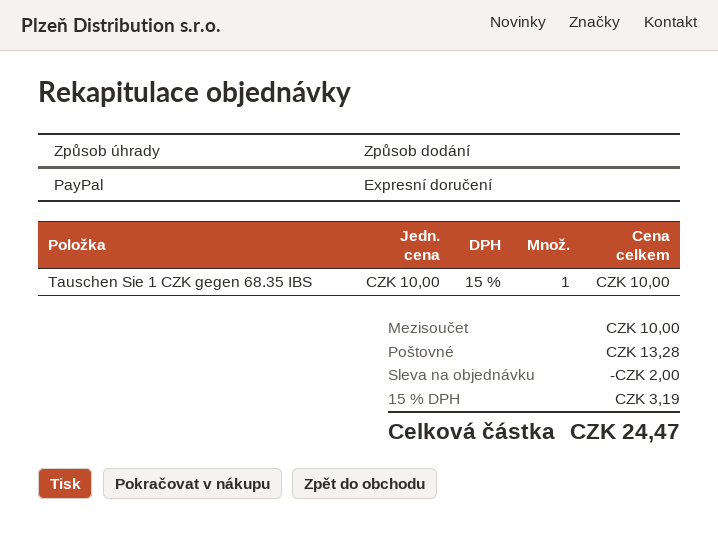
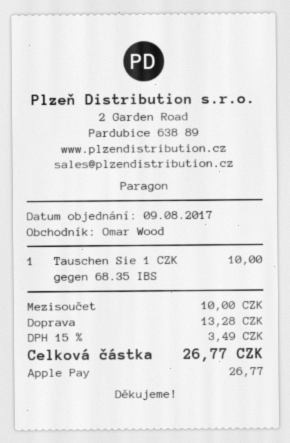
payment method: PayPal -> Apple Pay
discount: 2.00 -> none
tax: 15% = 3.19 -> 15% = 3.49
total: 24.47 -> 26.77

